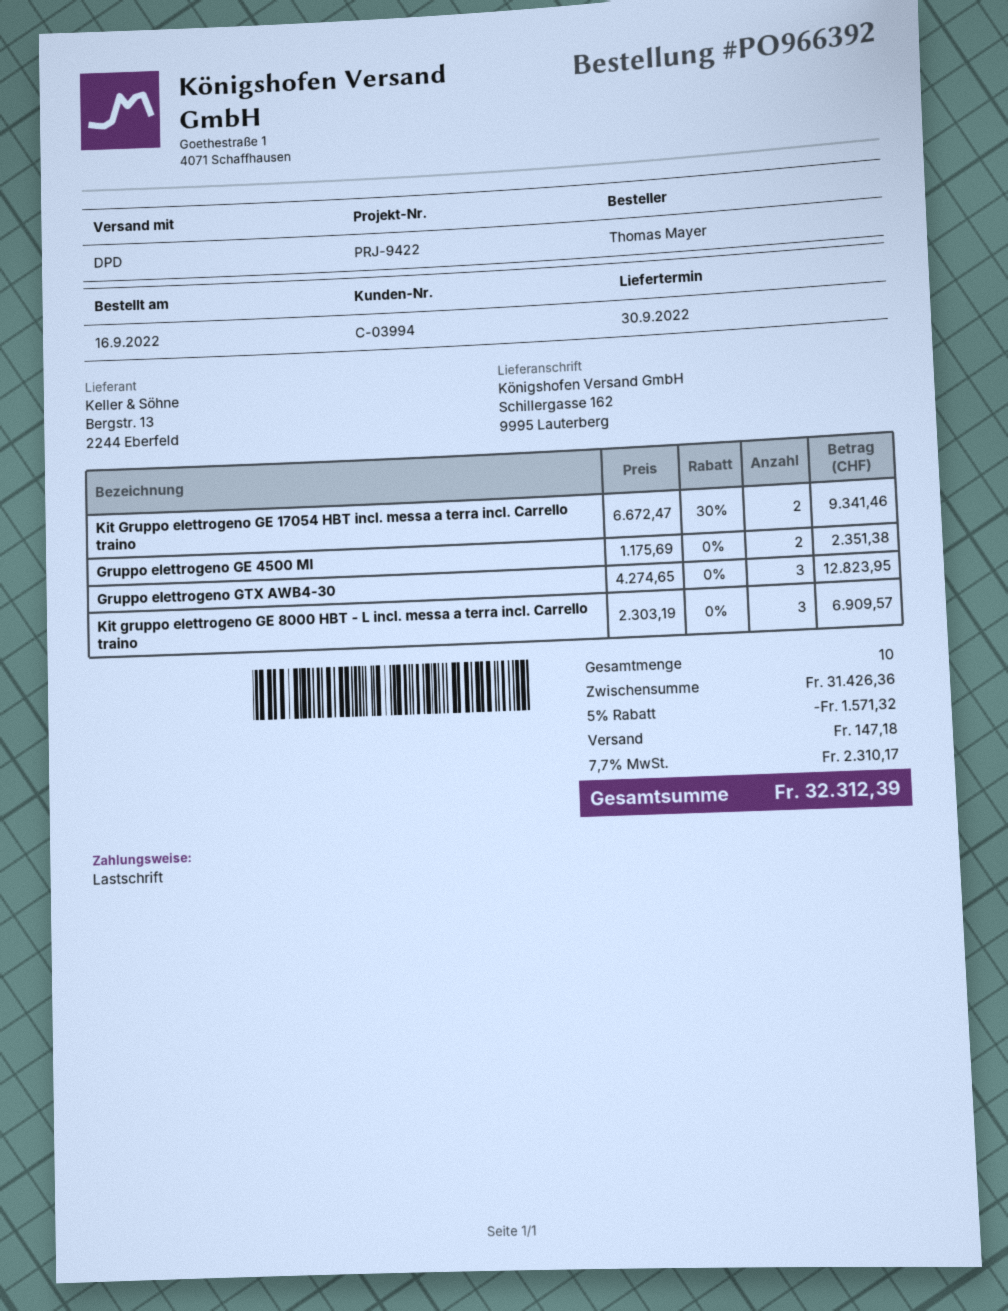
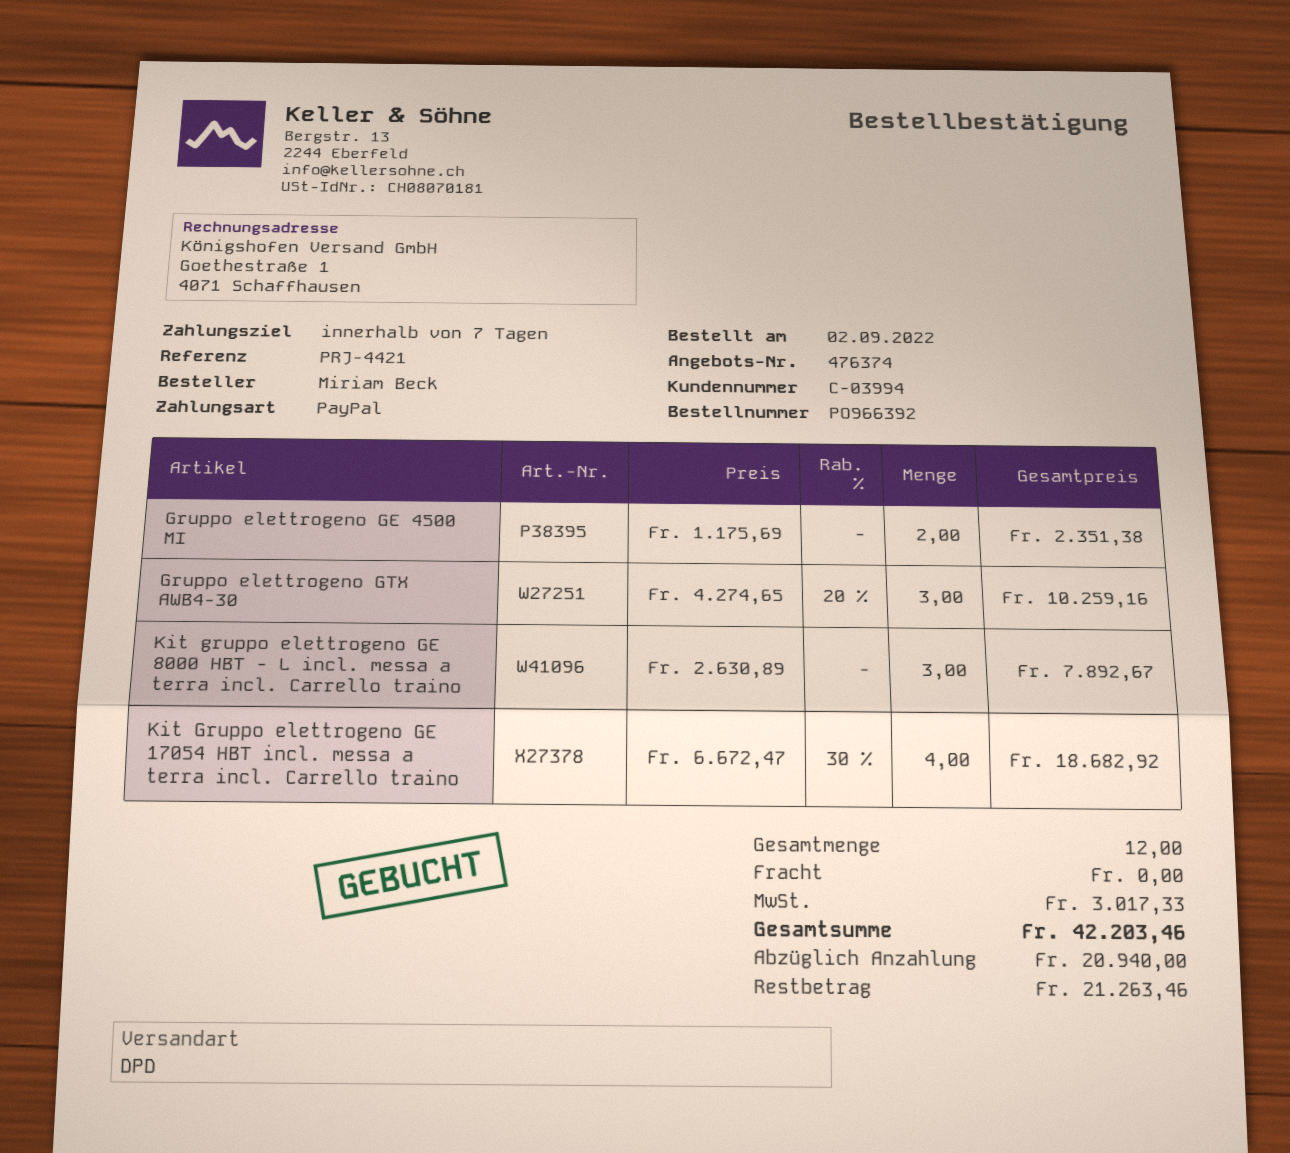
order date: 2022-09-16 -> 2022-09-02
reference: PRJ-9422 -> PRJ-4421
ordered by: Thomas Mayer -> Miriam Beck
payment method: direct debit -> PayPal
Kit Gruppo elettrogeno GE 17054 HBT incl. messa a terra incl. Carrello traino: 2 x 6672.47 - 30% = 9341.46 -> 4 x 6672.47 - 30% = 18682.92
Gruppo elettrogeno GTX AWB4-30: 3 x 4274.65 = 12823.95 -> 3 x 4274.65 - 20% = 10259.16
Kit gruppo elettrogeno GE 8000 HBT - L incl. messa a terra incl. Carrello traino: 3 x 2303.19 = 6909.57 -> 3 x 2630.89 = 7892.67
total quantity: 10 -> 12
discount: 5% = 1571.32 -> none
shipping: 147.18 -> 0.00
tax: 2310.17 -> 3017.33
total: 32312.39 -> 42203.46

